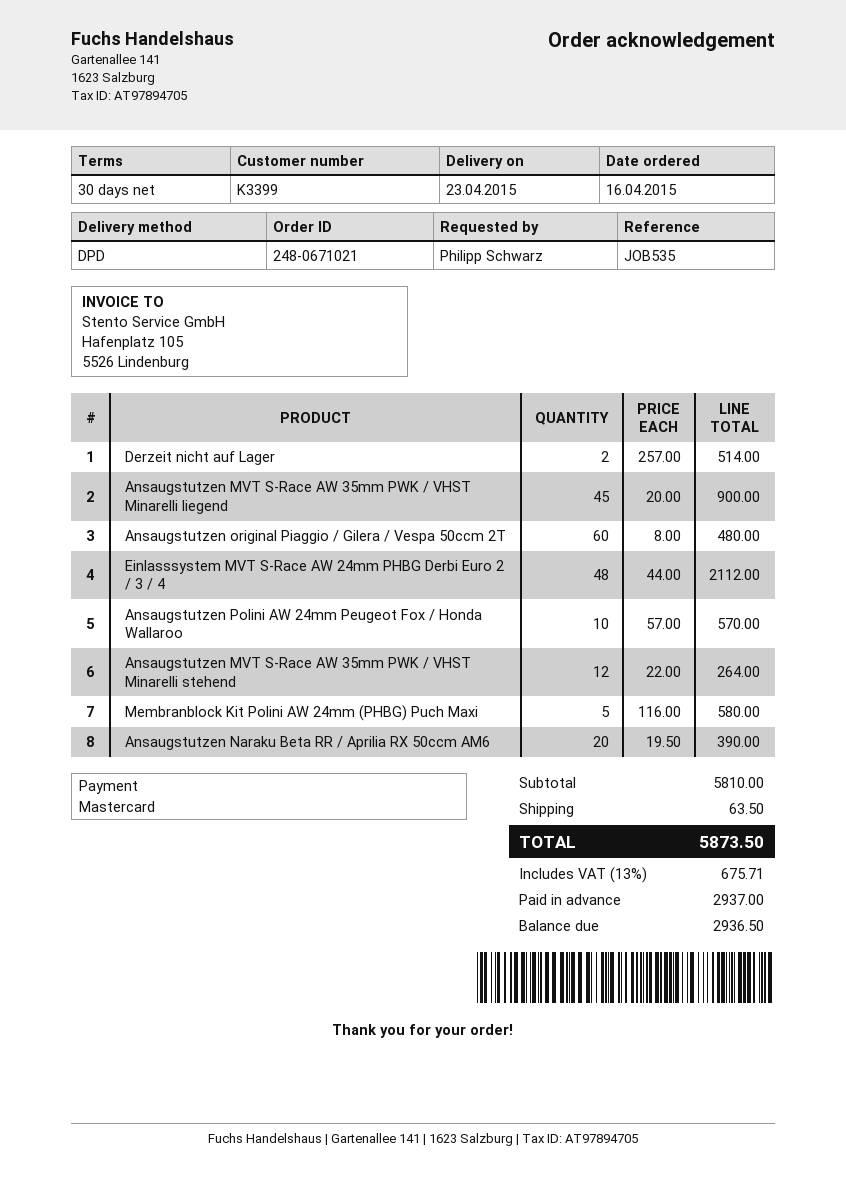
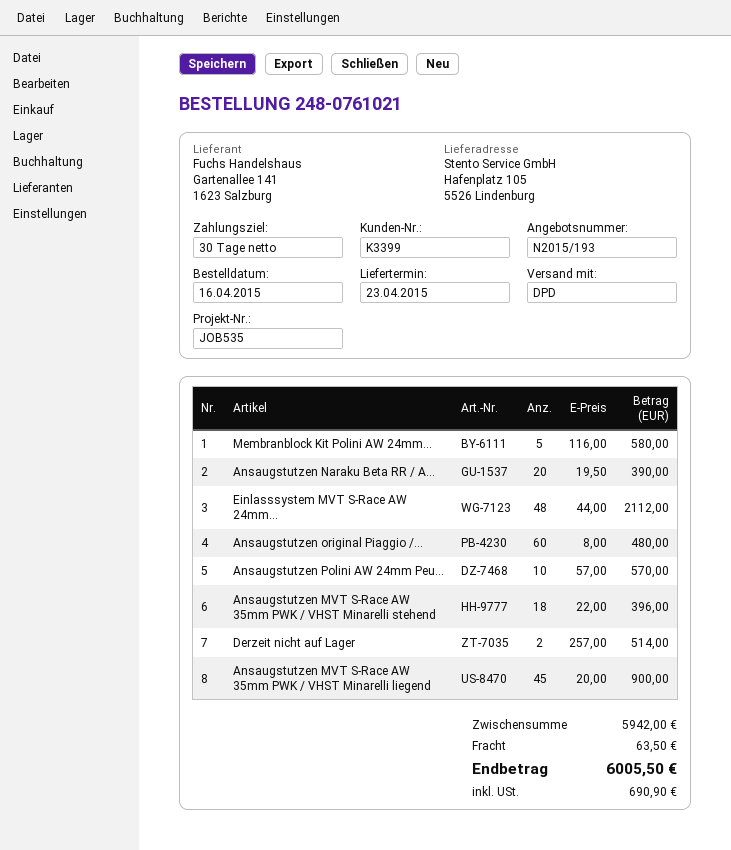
order number: 248-0671021 -> 248-0761021
Ansaugstutzen MVT S-Race AW 35mm PWK / VHST Minarelli stehend: 12 x 22.00 = 264.00 -> 18 x 22.00 = 396.00
subtotal: 5810.00 -> 5942.00
tax: 675.71 -> 690.90
total: 5873.50 -> 6005.50

